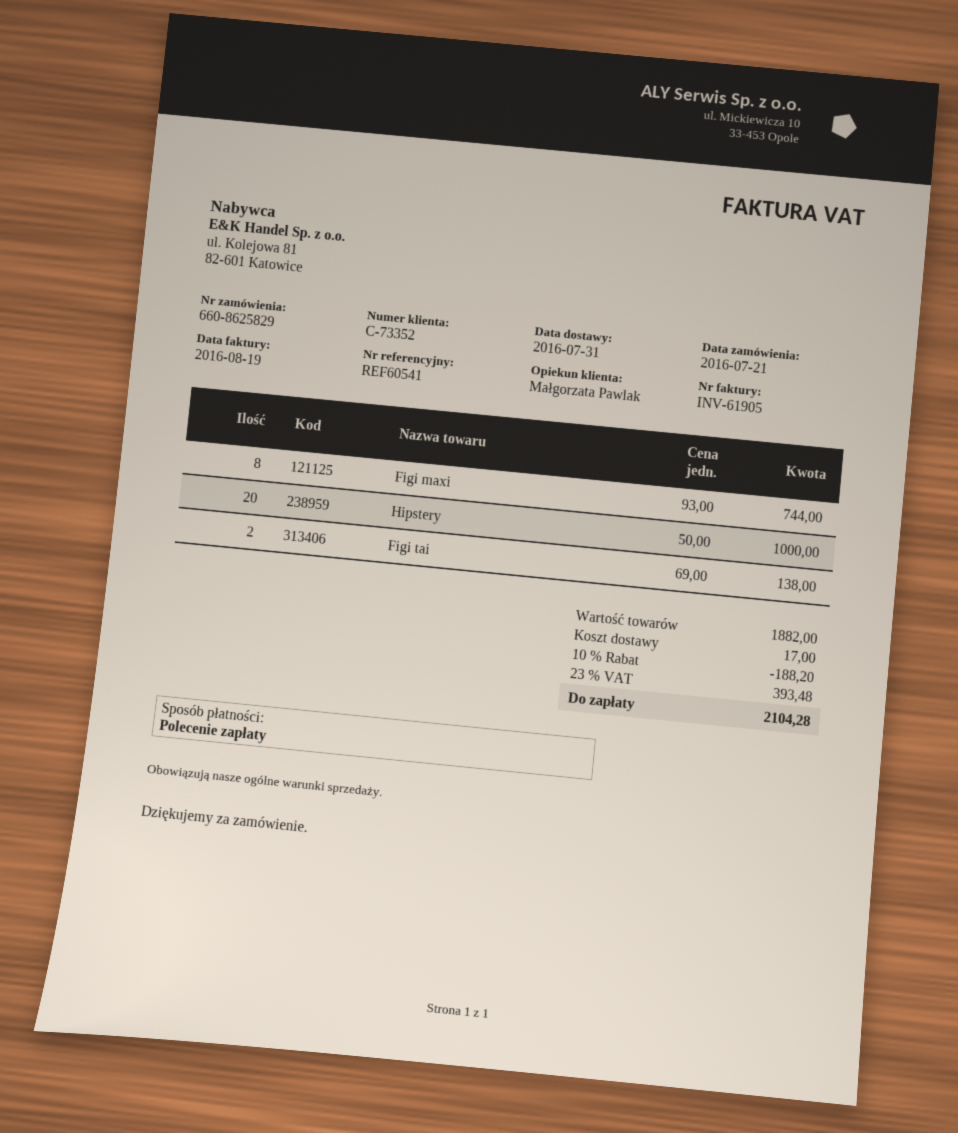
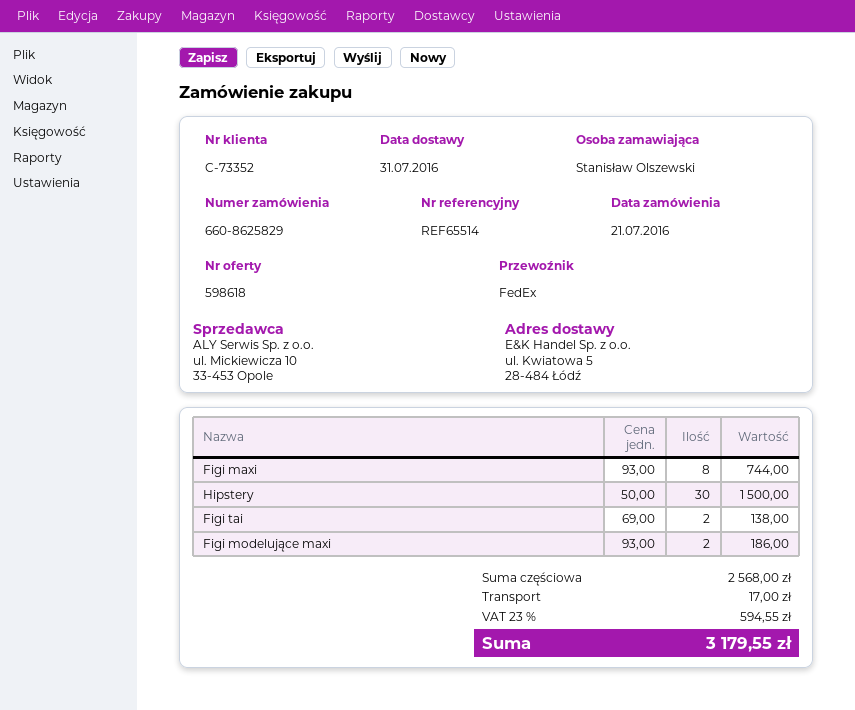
reference: REF60541 -> REF65514
Hipstery: 20 x 50.00 = 1000.00 -> 30 x 50.00 = 1500.00
Figi modelujące maxi: none -> 2 x 93.00 = 186.00
subtotal: 1882.00 -> 2568.00
discount: 10% = 188.20 -> none
tax: 23% = 393.48 -> 23% = 594.55
total: 2104.28 -> 3179.55

